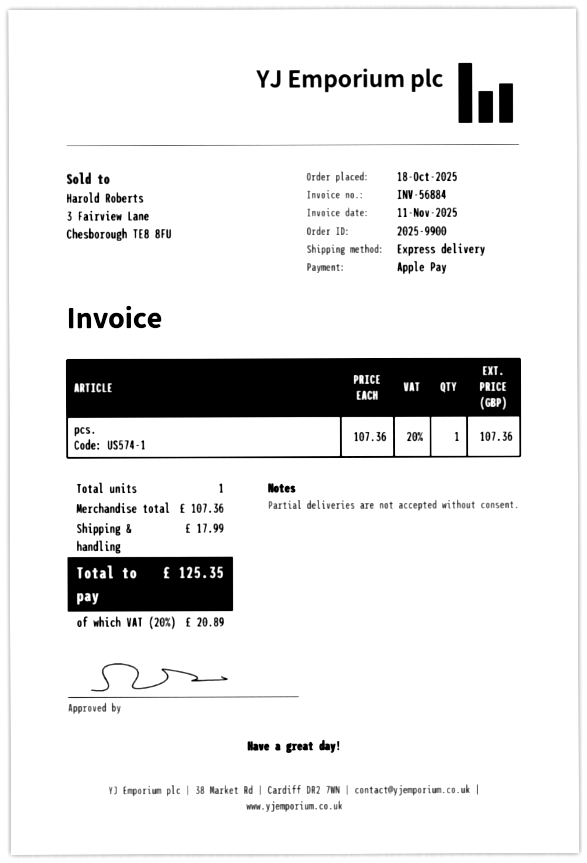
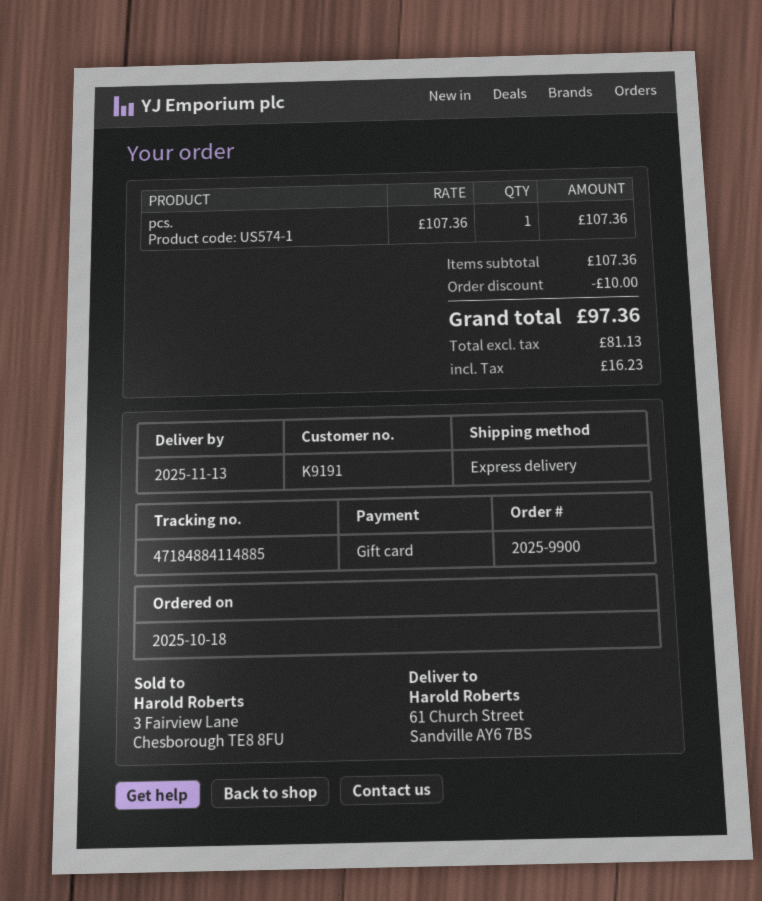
payment method: Apple Pay -> gift card
discount: none -> 10.00
shipping: 17.99 -> none
tax: 20.89 -> 16.23
total: 125.35 -> 97.36

